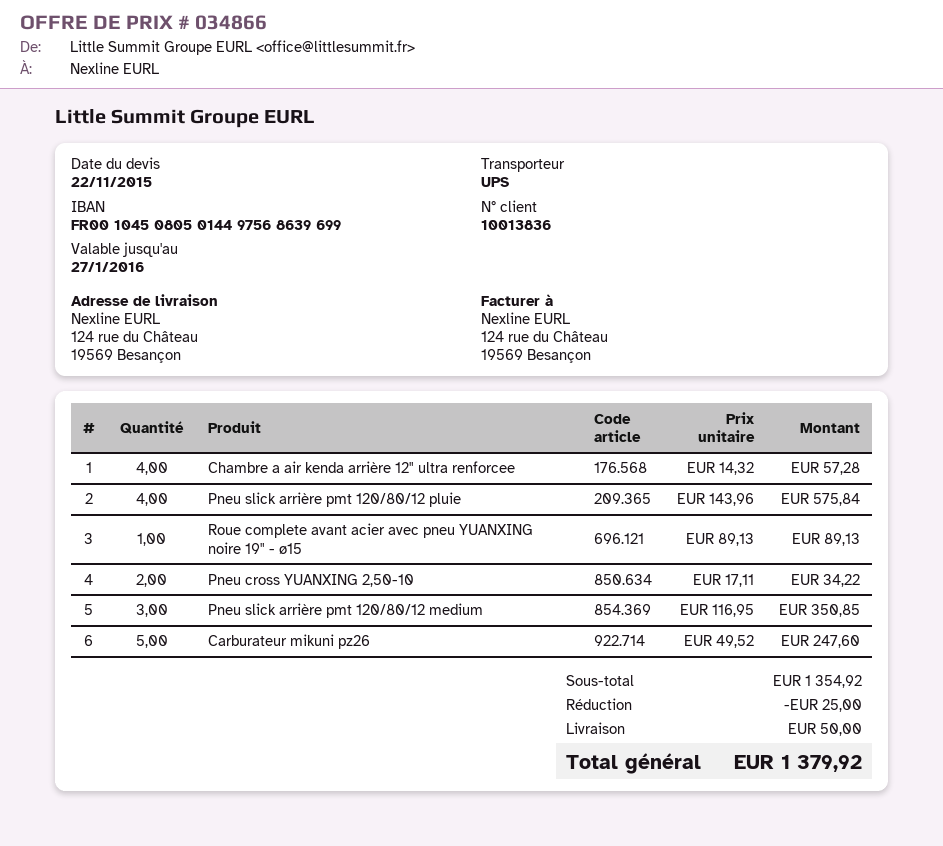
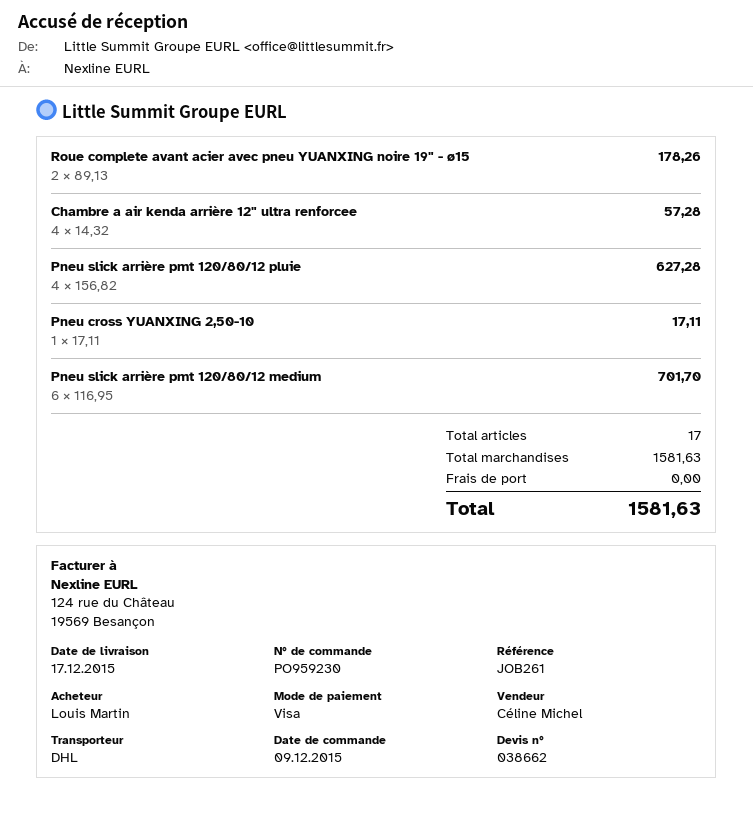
quote number: 034866 -> 038662
shipping method: UPS -> DHL
Pneu slick arrière pmt 120/80/12 pluie: 4 x 143.96 = 575.84 -> 4 x 156.82 = 627.28
Roue complete avant acier avec pneu YUANXING noire 19" - ø15: 1 x 89.13 = 89.13 -> 2 x 89.13 = 178.26
Pneu cross YUANXING 2,50-10: 2 x 17.11 = 34.22 -> 1 x 17.11 = 17.11
Pneu slick arrière pmt 120/80/12 medium: 3 x 116.95 = 350.85 -> 6 x 116.95 = 701.70
Carburateur mikuni pz26: 5 x 49.52 = 247.60 -> none
subtotal: 1354.92 -> 1581.63
discount: 25.00 -> none
shipping: 50.00 -> 0.00
total: 1379.92 -> 1581.63

